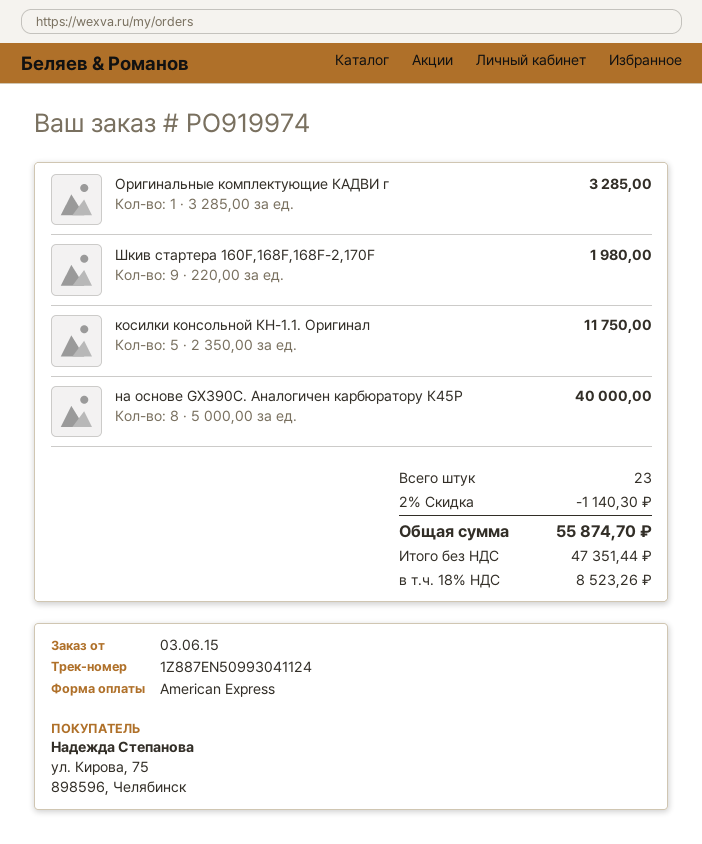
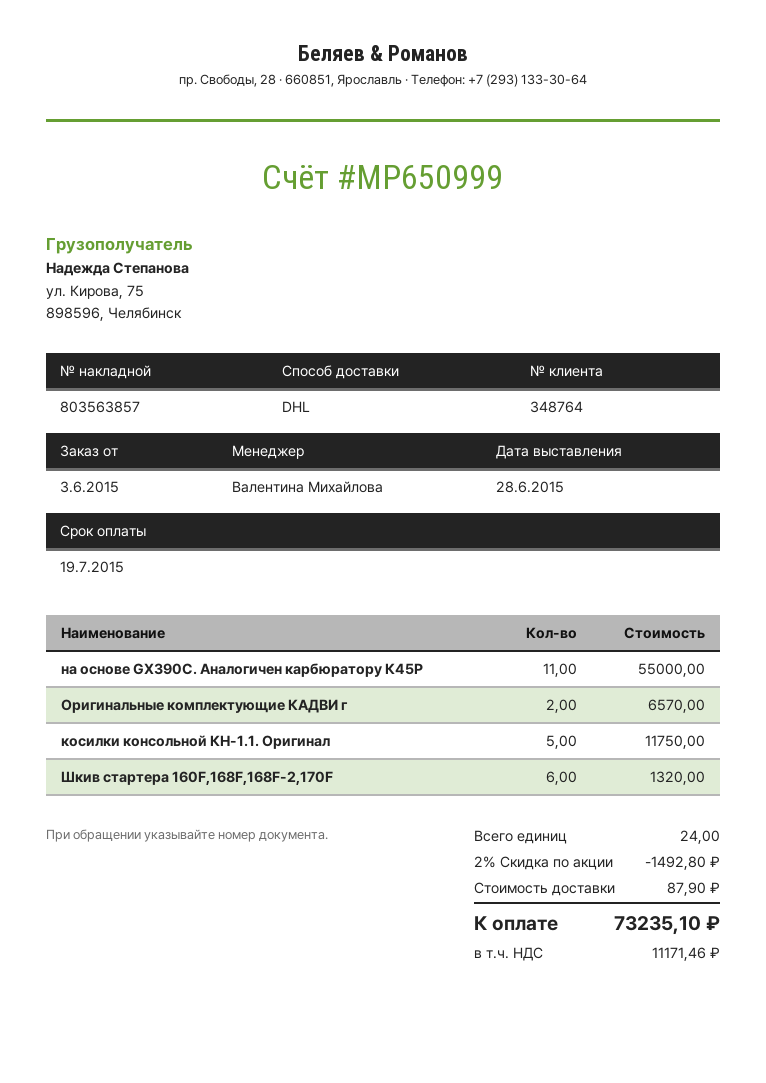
Оригинальные комплектующие КАДВИ г: 1 for 3285.00 -> 2 for 6570.00
Шкив стартера 160F,168F,168F-2,170F: 9 for 1980.00 -> 6 for 1320.00
на основе GX390C. Аналогичен карбюратору К45Р: 8 for 40000.00 -> 11 for 55000.00
total quantity: 23 -> 24
discount: 2% = 1140.30 -> 2% = 1492.80
shipping: none -> 87.90
tax: 8523.26 -> 11171.46
total: 55874.70 -> 73235.10

